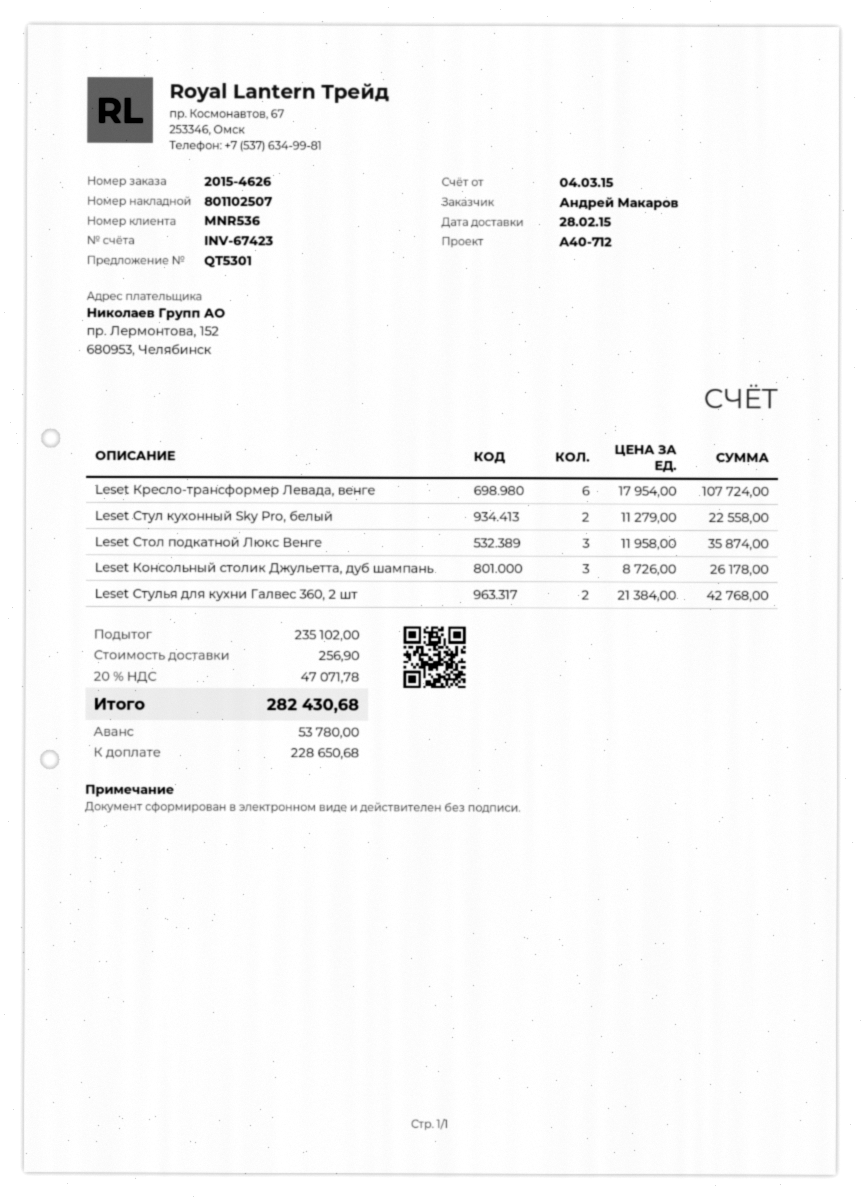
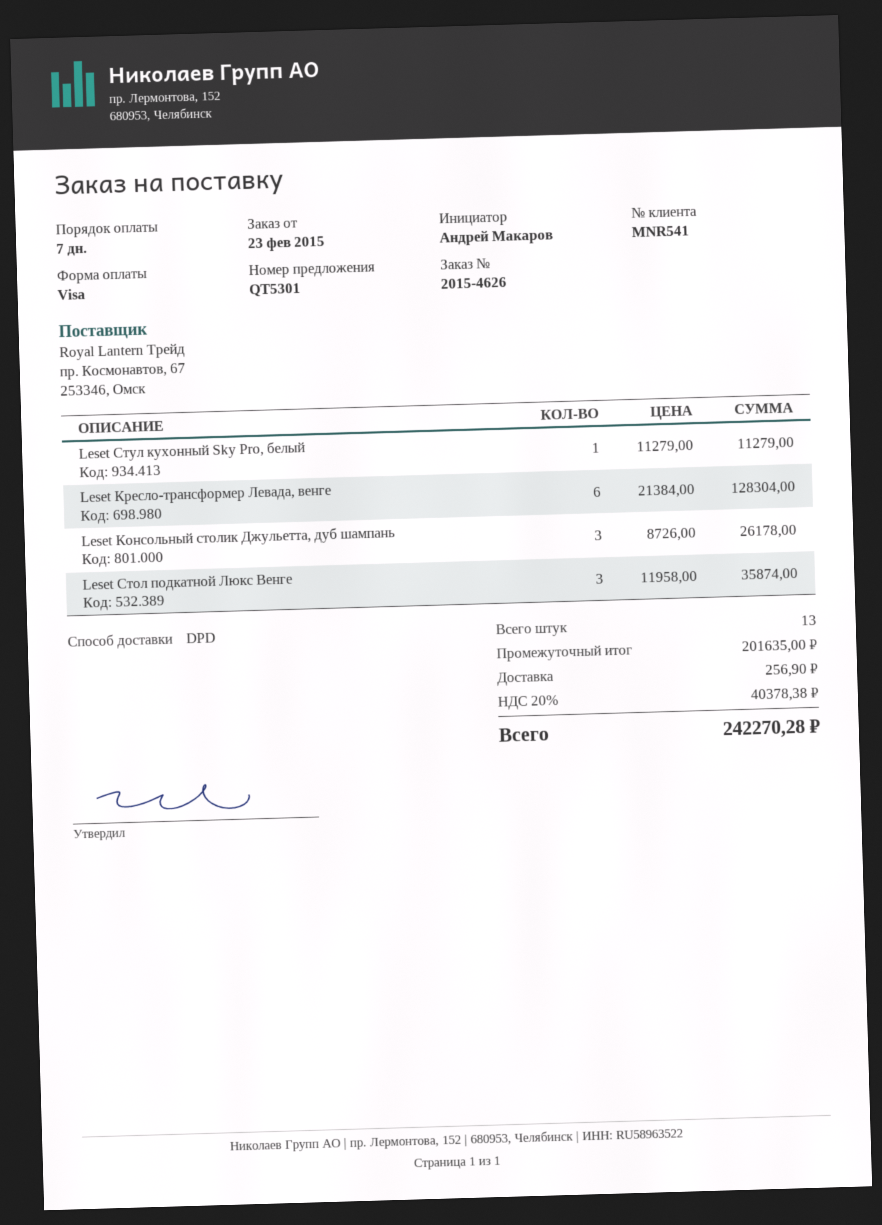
customer number: MNR536 -> MNR541
Leset Кресло-трансформер Левада, венге: 6 x 17954.00 = 107724.00 -> 6 x 21384.00 = 128304.00
Leset Стул кухонный Sky Pro, белый: 2 x 11279.00 = 22558.00 -> 1 x 11279.00 = 11279.00
Leset Стулья для кухни Галвес 360, 2 шт: 2 x 21384.00 = 42768.00 -> none
subtotal: 235102.00 -> 201635.00
tax: 20% = 47071.78 -> 20% = 40378.38
total: 282430.68 -> 242270.28

